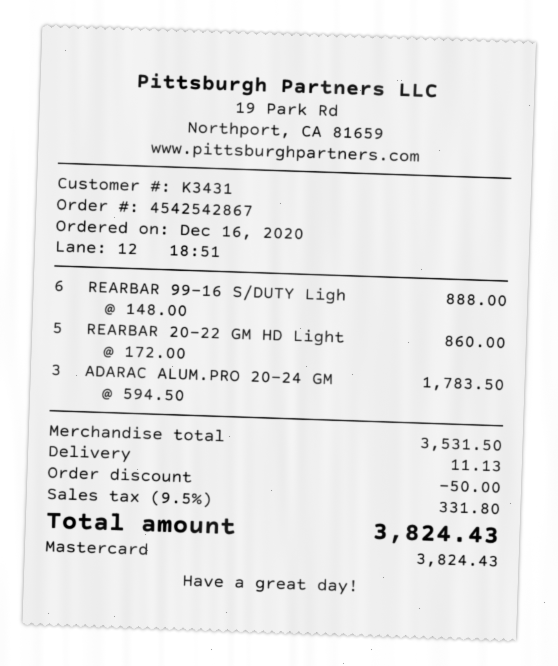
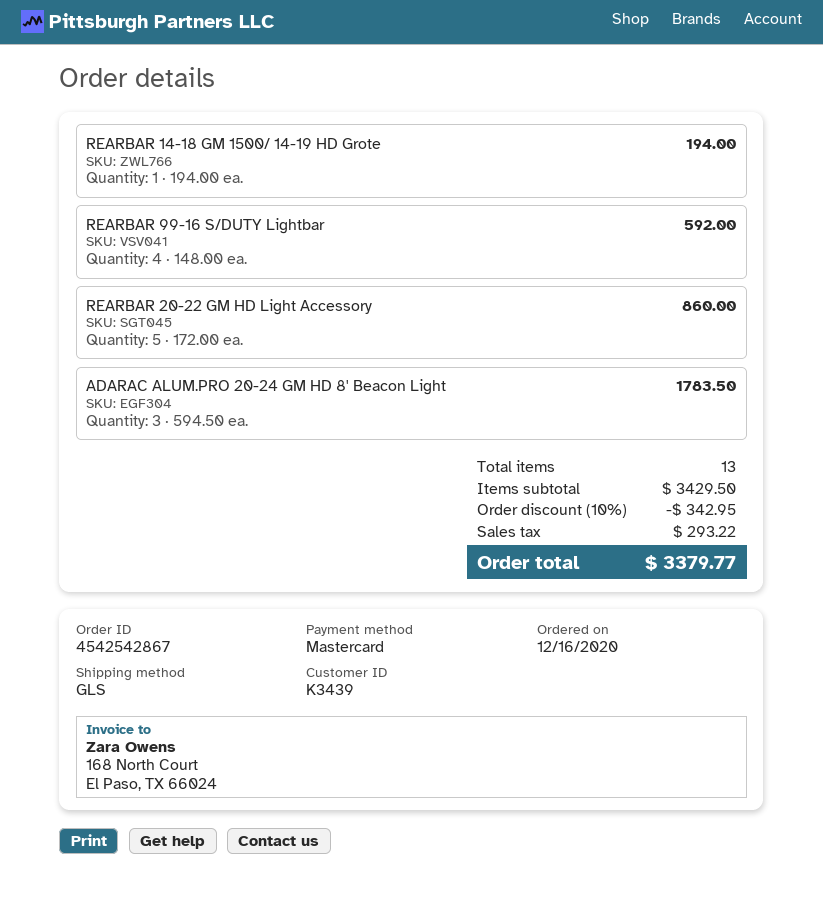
customer number: K3431 -> K3439
REARBAR 99-16 S/DUTY Ligh: 6 x 148.00 = 888.00 -> 4 x 148.00 = 592.00
REARBAR 14-18 GM 1500/ 14-19 HD Grote: none -> 1 x 194.00 = 194.00
subtotal: 3531.50 -> 3429.50
discount: 50.00 -> 342.95
shipping: 11.13 -> none
tax: 331.80 -> 293.22
total: 3824.43 -> 3379.77

